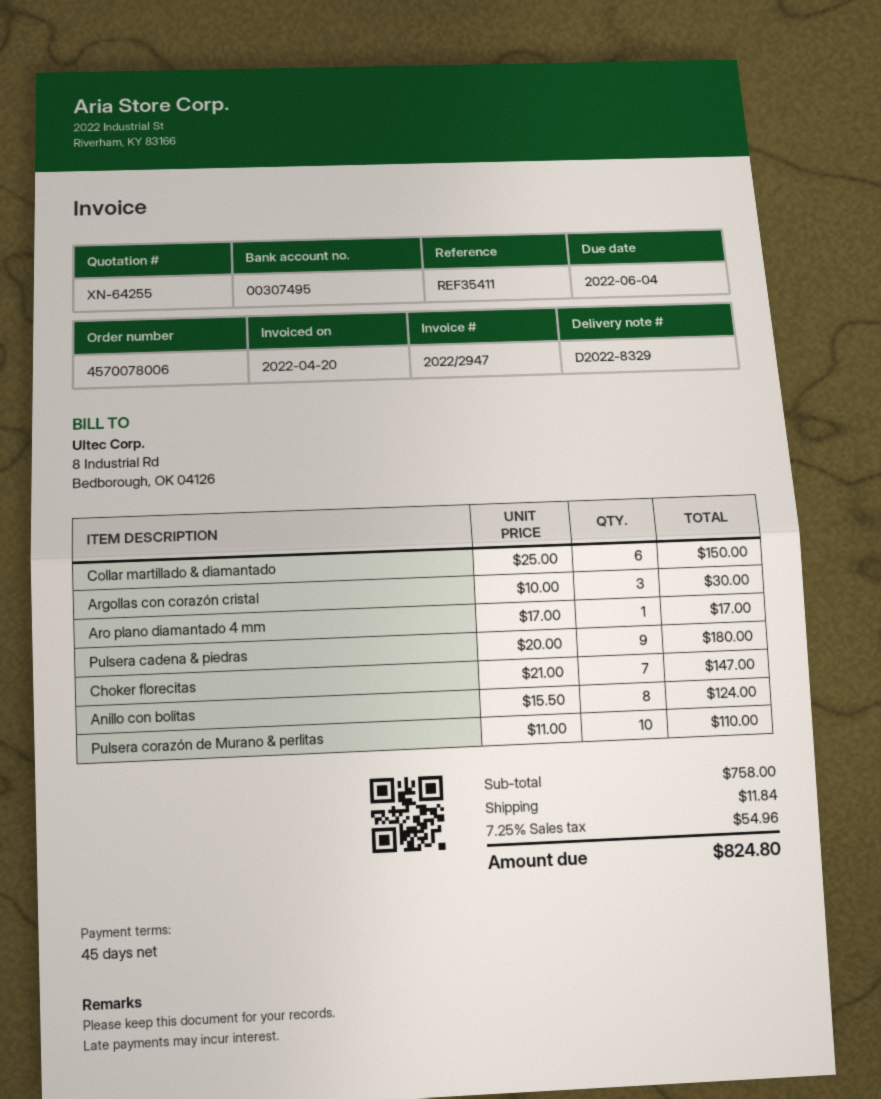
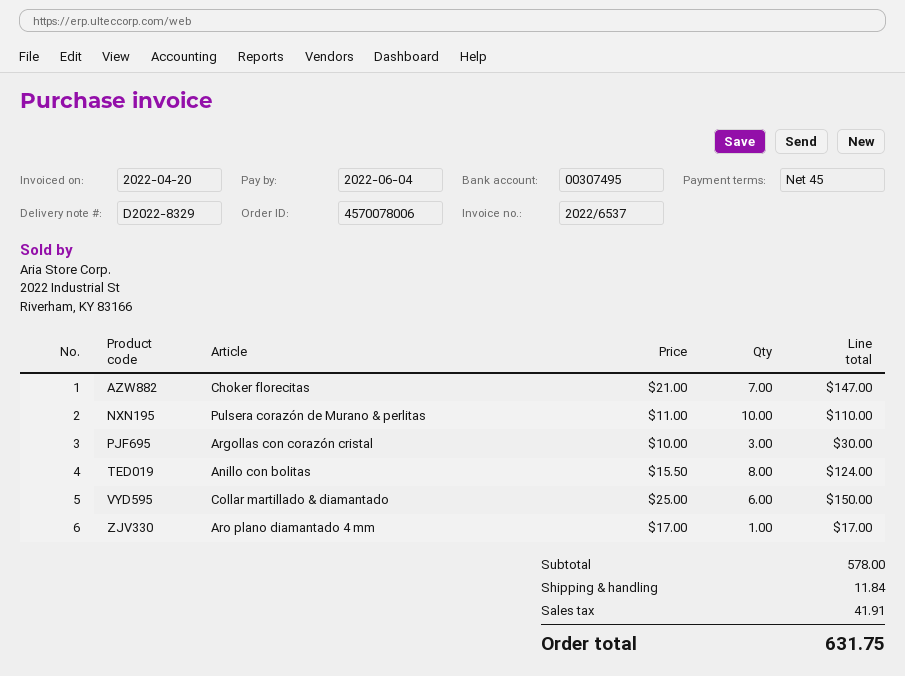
invoice number: 2022/2947 -> 2022/6537
Pulsera cadena & piedras: 9 x 20.00 = 180.00 -> none
subtotal: 758.00 -> 578.00
tax: 54.96 -> 41.91
total: 824.80 -> 631.75

